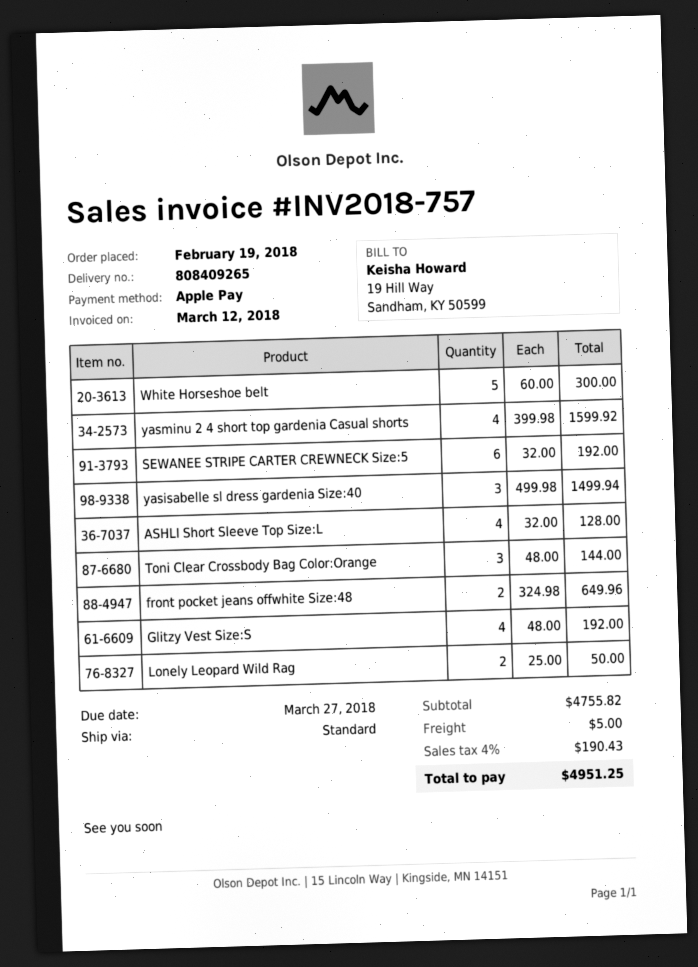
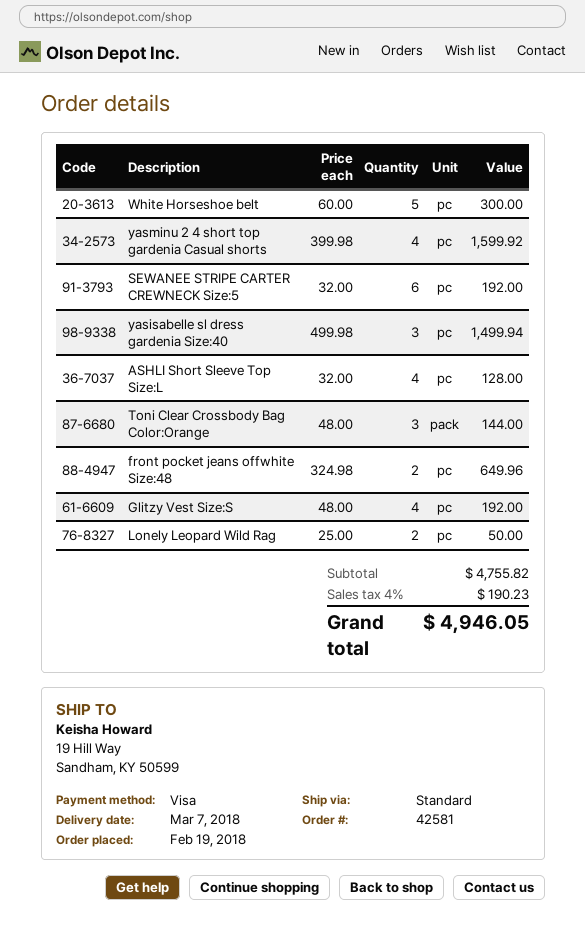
payment method: Apple Pay -> Visa
shipping: 5.00 -> none
tax: 4% = 190.43 -> 4% = 190.23
total: 4951.25 -> 4946.05

